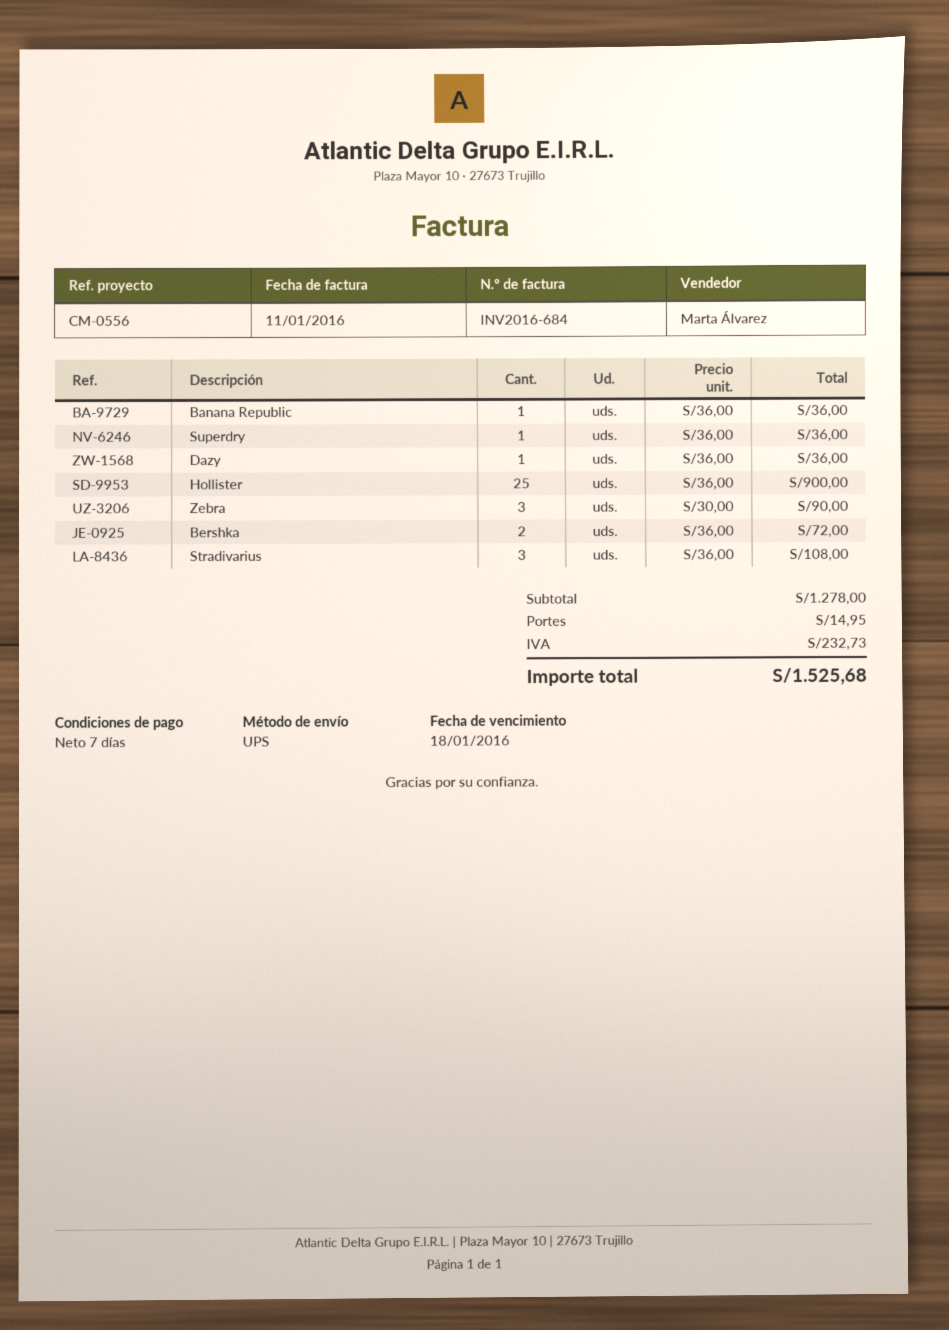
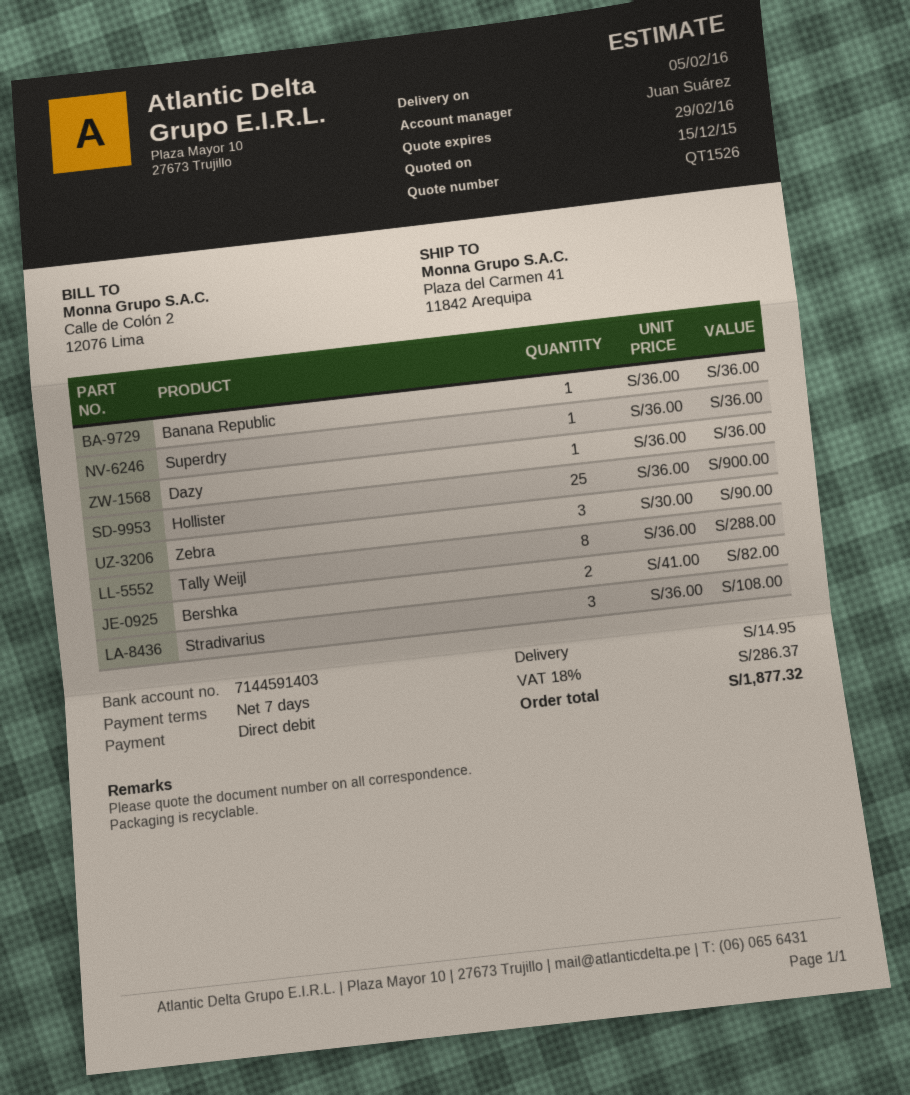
sales rep: Marta Álvarez -> Juan Suárez
Bershka: 2 x 36.00 = 72.00 -> 2 x 41.00 = 82.00
Tally Weijl: none -> 8 x 36.00 = 288.00
tax: 232.73 -> 286.37
total: 1525.68 -> 1877.32

